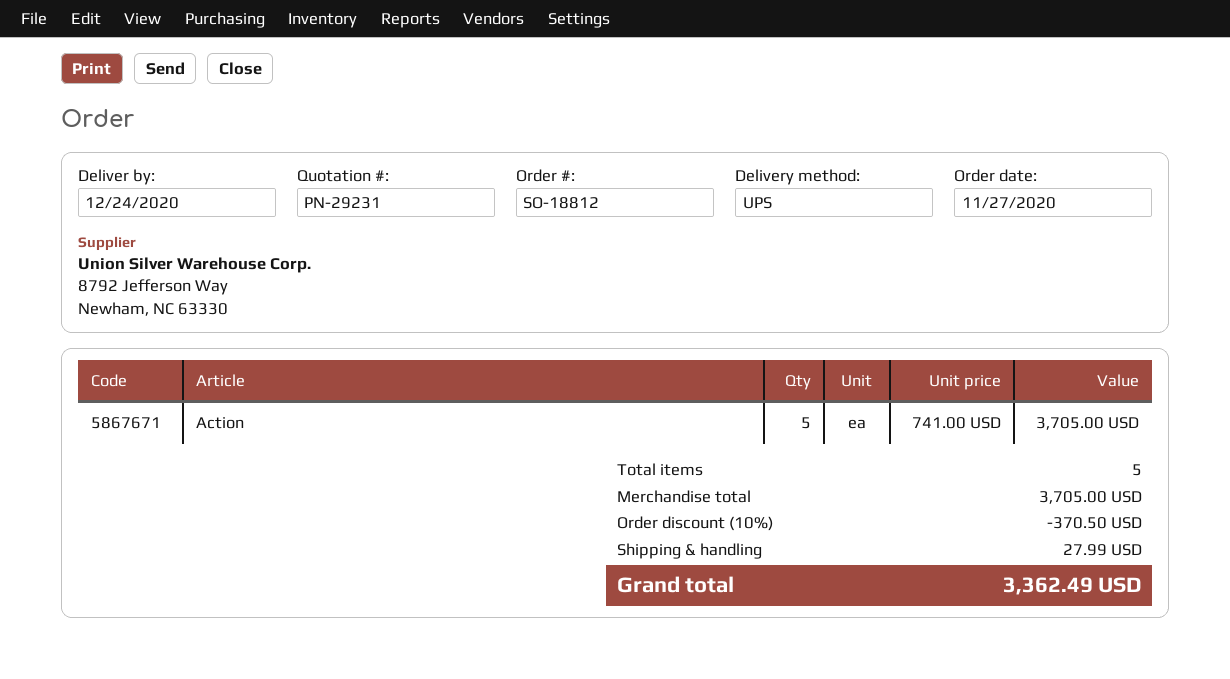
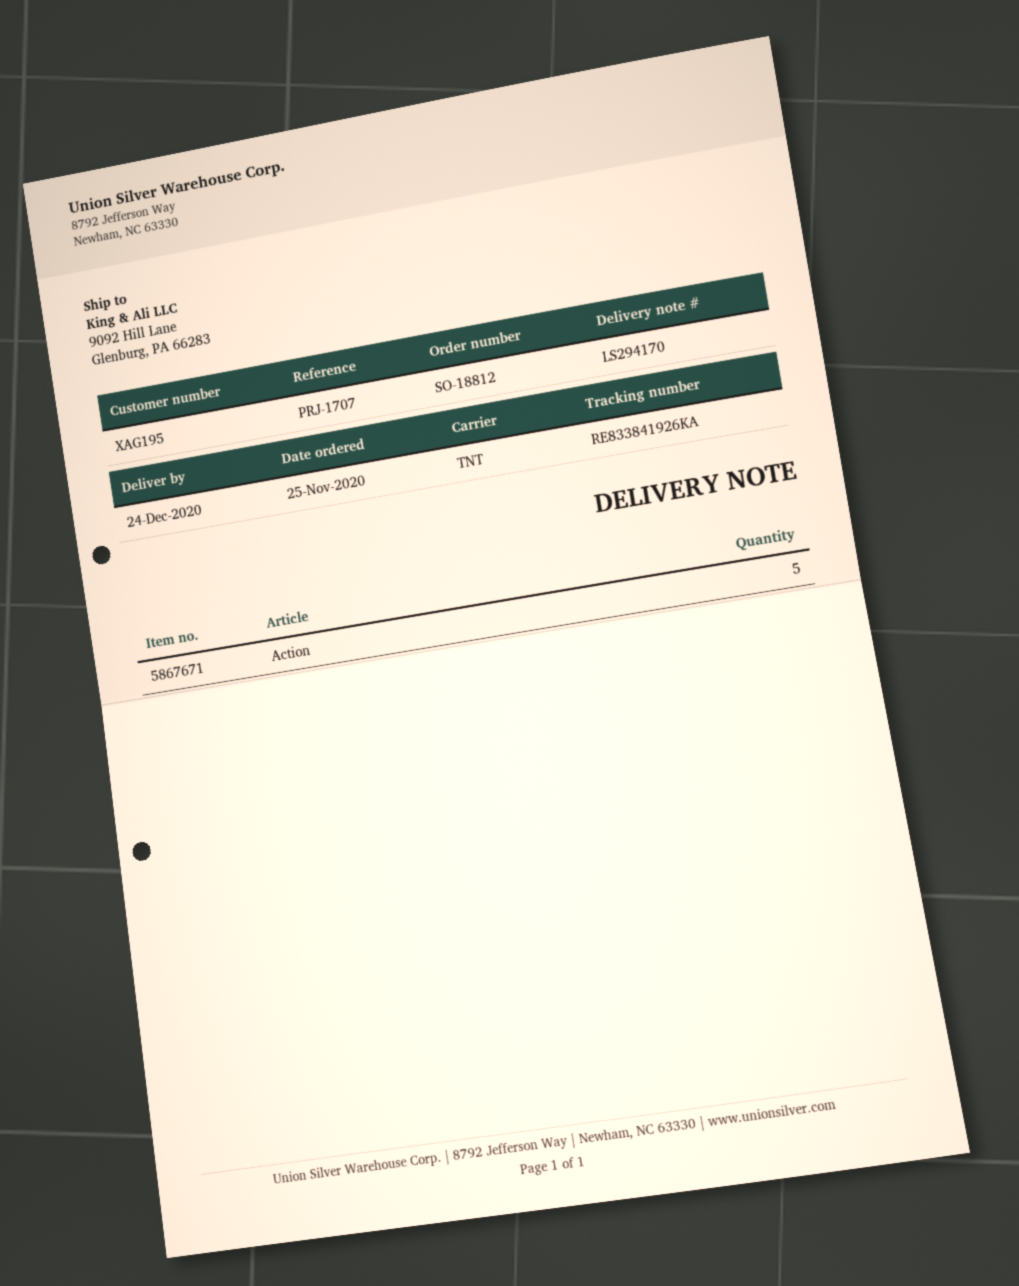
order date: 2020-11-27 -> 2020-11-25
shipping method: UPS -> TNT

